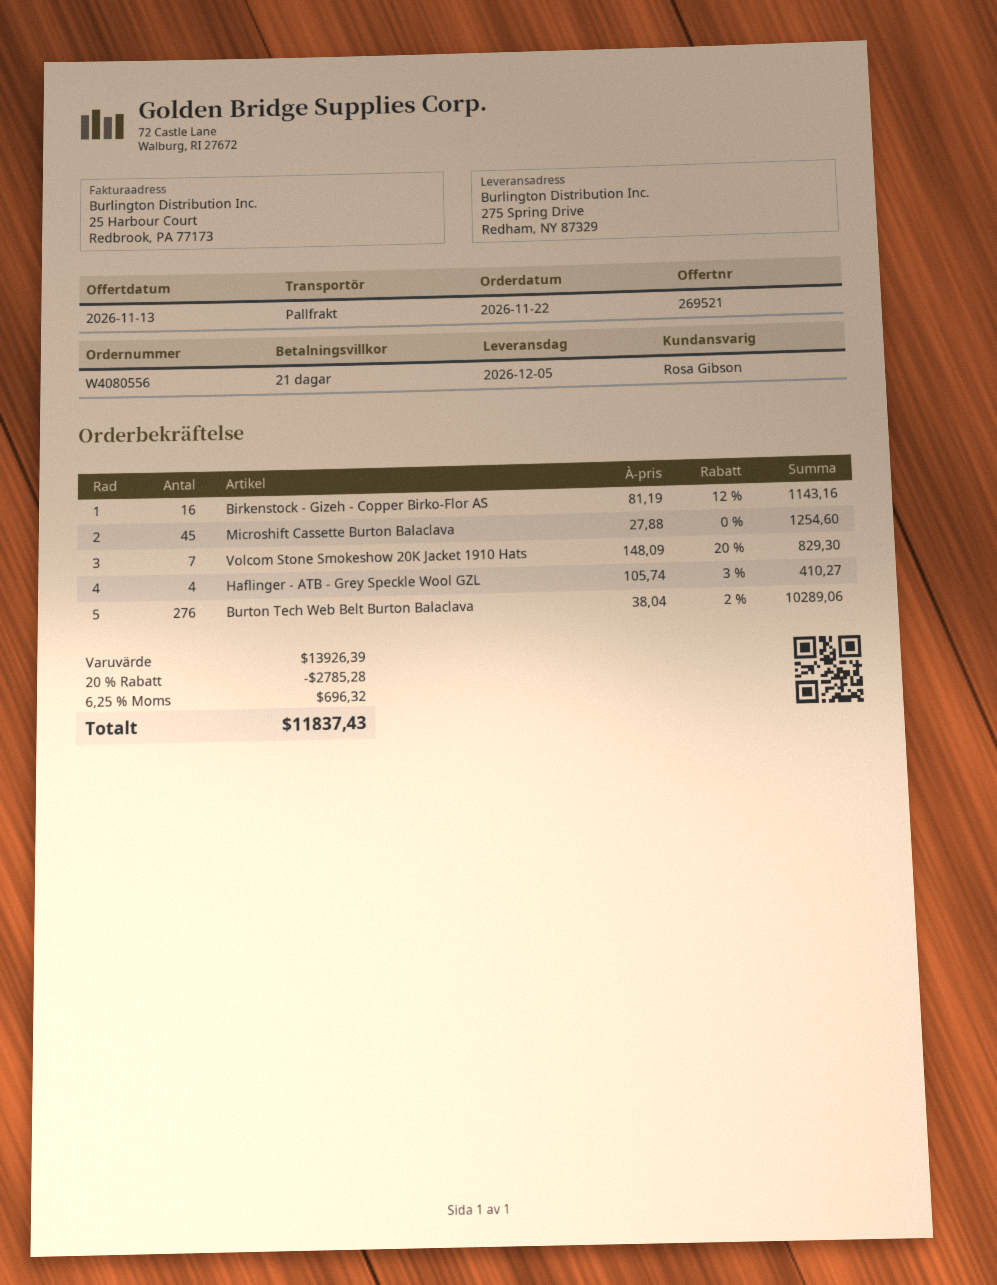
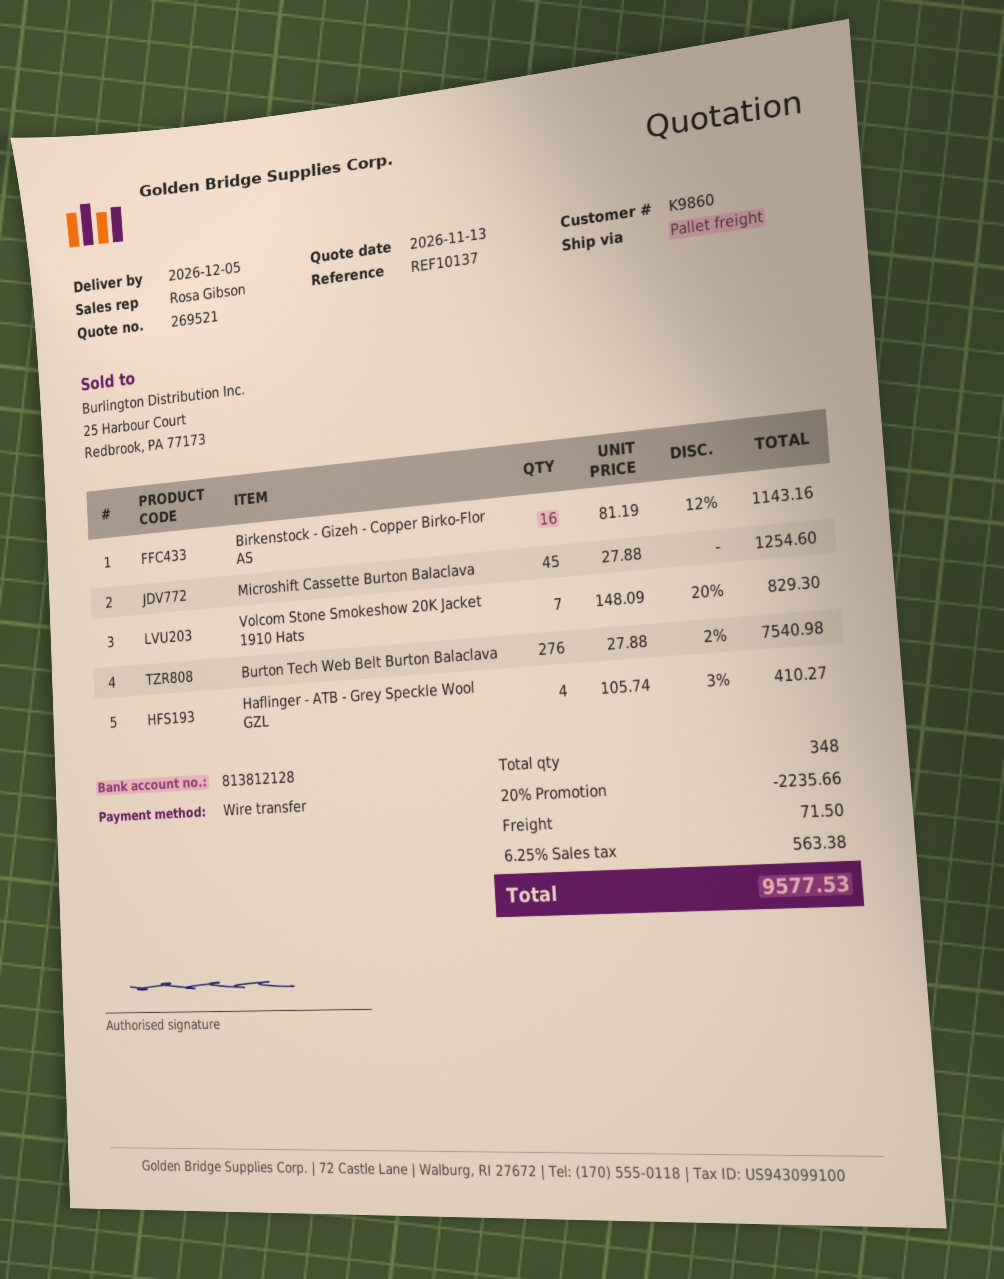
Burton Tech Web Belt Burton Balaclava: 276 x 38.04 - 2% = 10289.06 -> 276 x 27.88 - 2% = 7540.98
discount: 20% = 2785.28 -> 20% = 2235.66
shipping: none -> 71.50
tax: 6.25% = 696.32 -> 6.25% = 563.38
total: 11837.43 -> 9577.53

